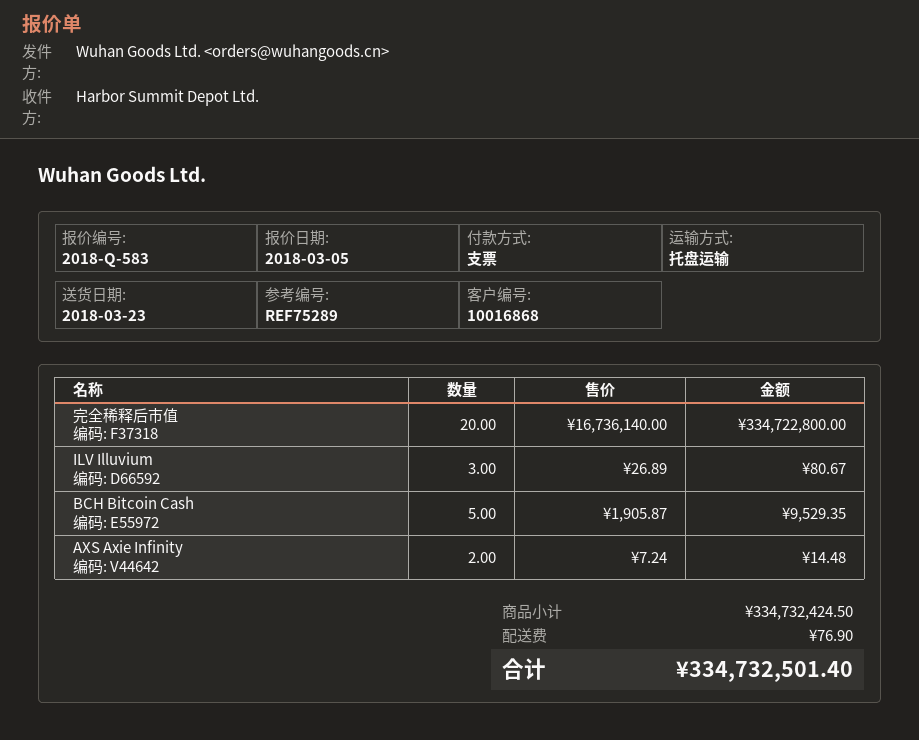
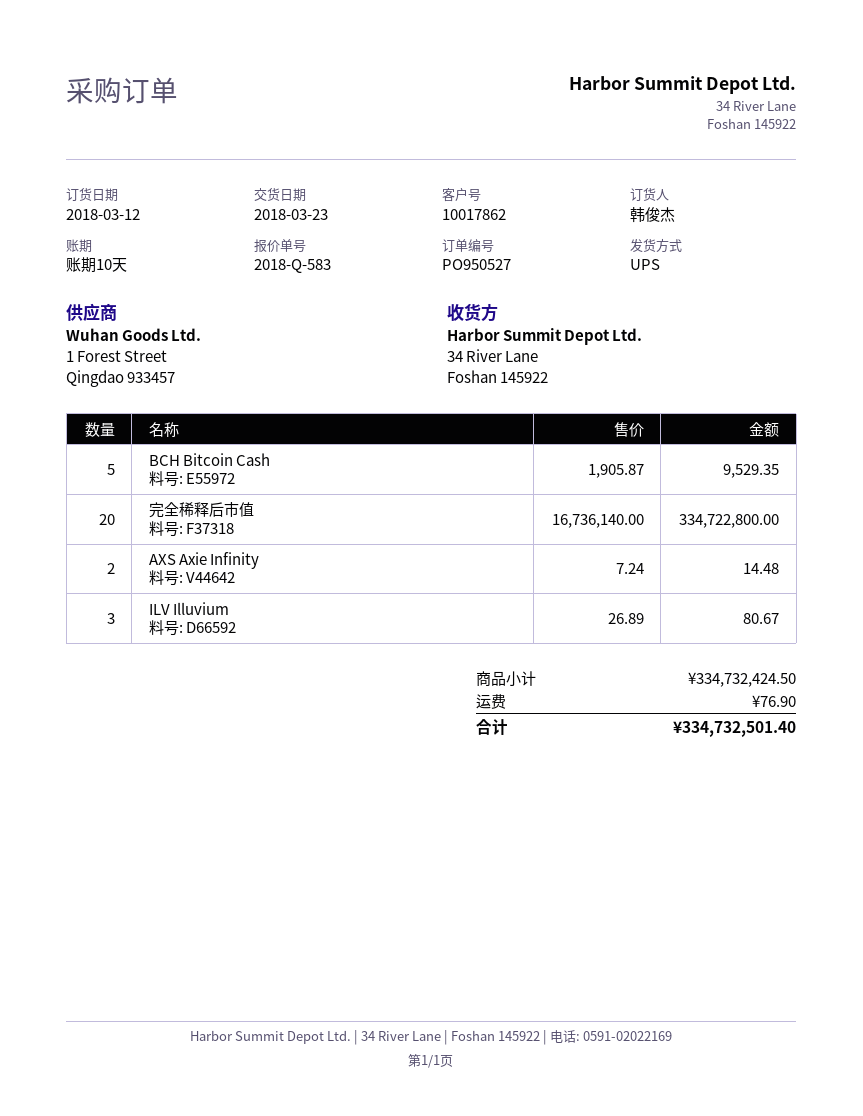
customer number: 10016868 -> 10017862
shipping method: pallet freight -> UPS

